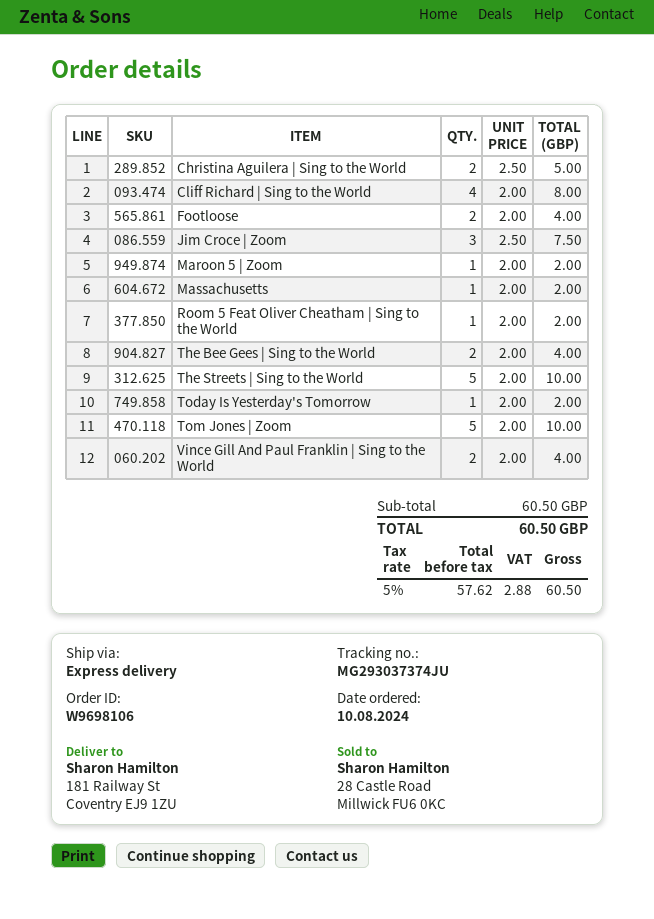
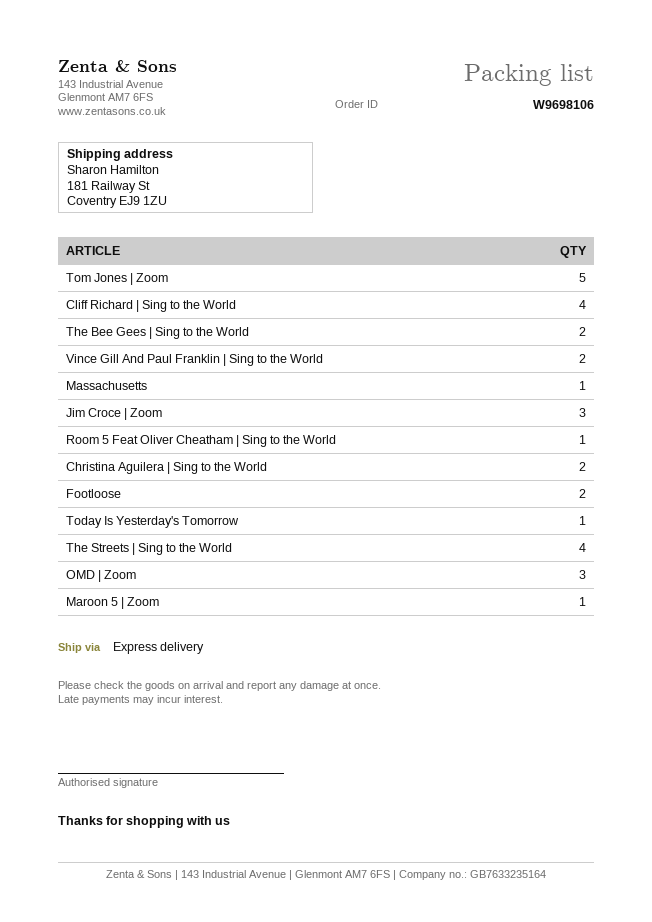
The Streets | Sing to the World: 5 -> 4
OMD | Zoom: none -> 3

